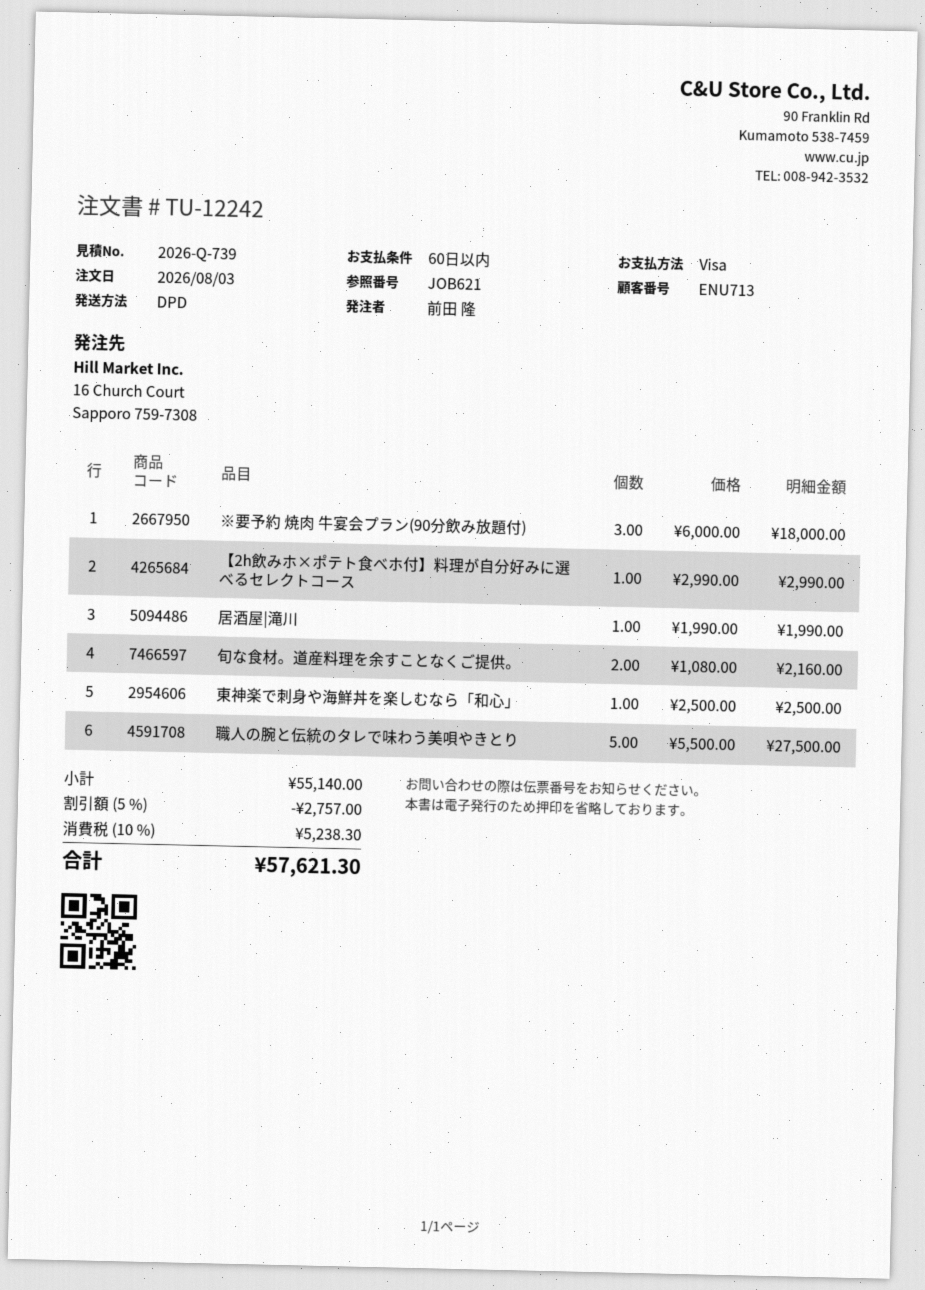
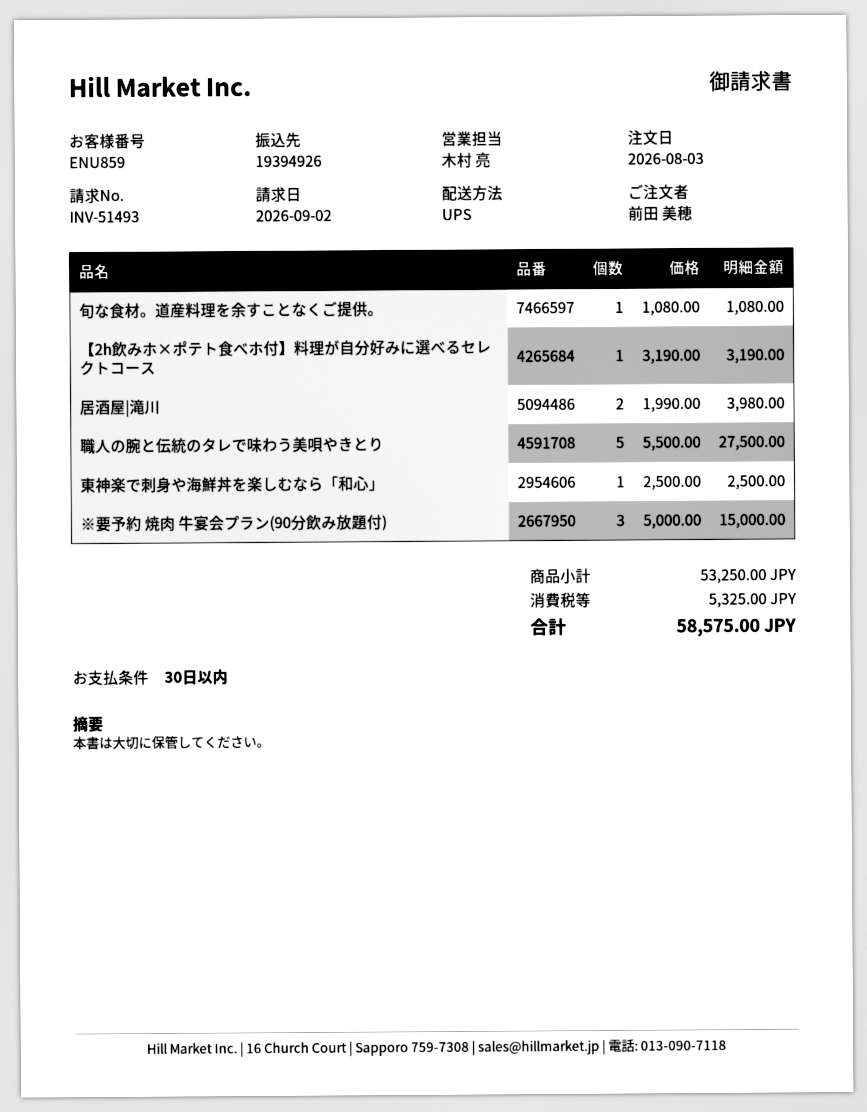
payment terms: 60 days -> 30 days
customer number: ENU713 -> ENU859
ordered by: 前田 隆 -> 前田 美穂
shipping method: DPD -> UPS
※要予約 焼肉 牛宴会プラン(90分飲み放題付): 3 x 6000.00 = 18000.00 -> 3 x 5000.00 = 15000.00
【2h飲みホ×ポテト食べホ付】料理が自分好みに選べるセレクトコース: 1 x 2990.00 = 2990.00 -> 1 x 3190.00 = 3190.00
居酒屋|滝川: 1 x 1990.00 = 1990.00 -> 2 x 1990.00 = 3980.00
旬な食材。道産料理を余すことなくご提供。: 2 x 1080.00 = 2160.00 -> 1 x 1080.00 = 1080.00
subtotal: 55140.00 -> 53250.00
discount: 5% = 2757.00 -> none
tax: 5238.30 -> 5325.00
total: 57621.30 -> 58575.00

